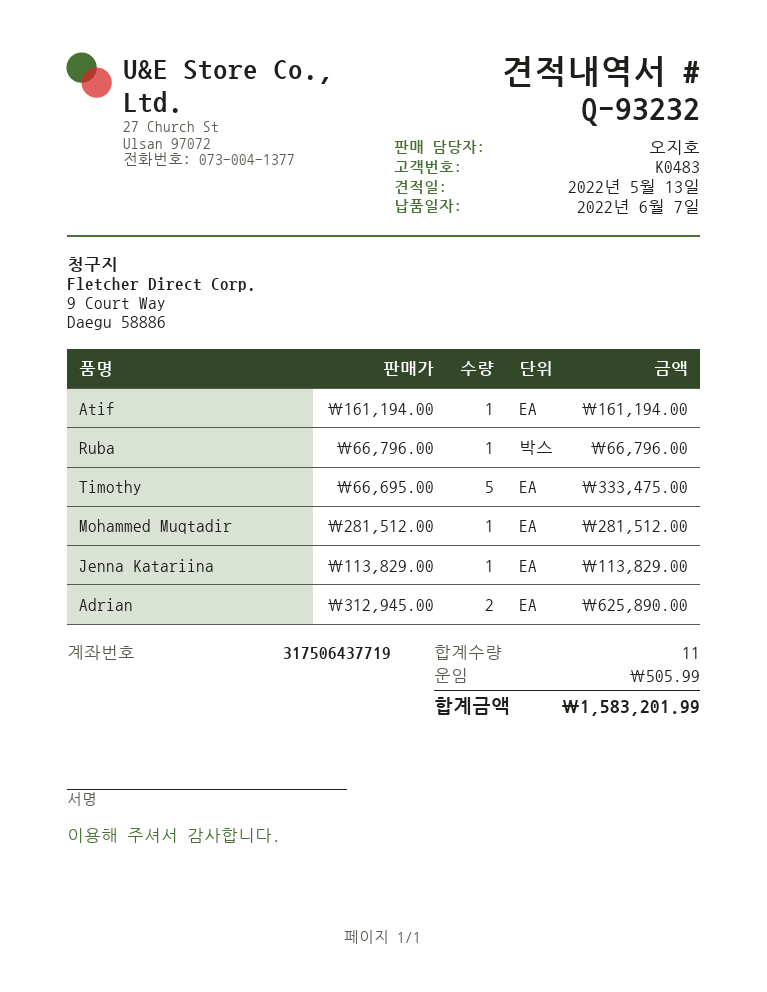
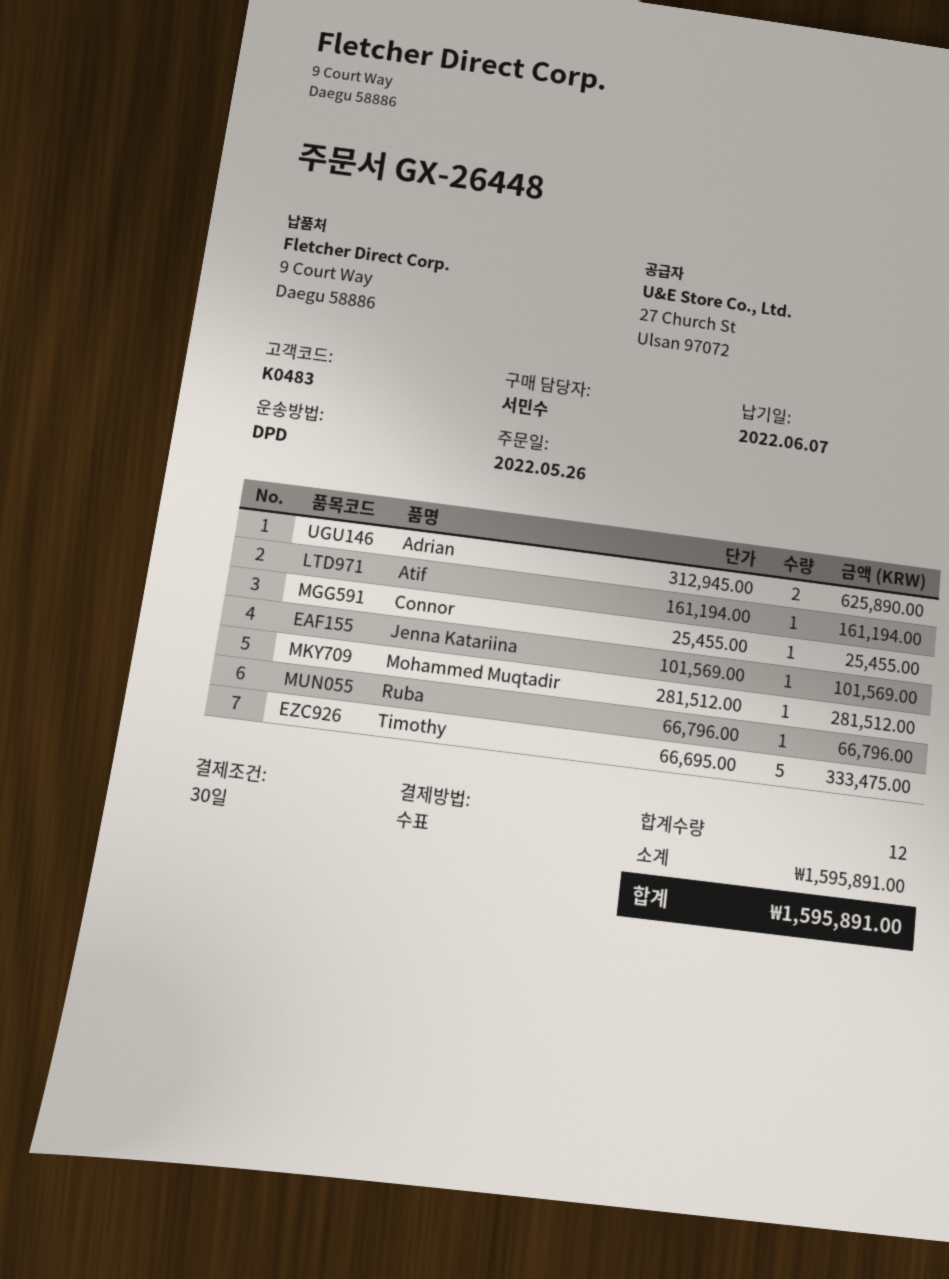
Jenna Katariina: 1 x 113829.00 = 113829.00 -> 1 x 101569.00 = 101569.00
Connor: none -> 1 x 25455.00 = 25455.00
total quantity: 11 -> 12
shipping: 505.99 -> none
total: 1583201.99 -> 1595891.00

